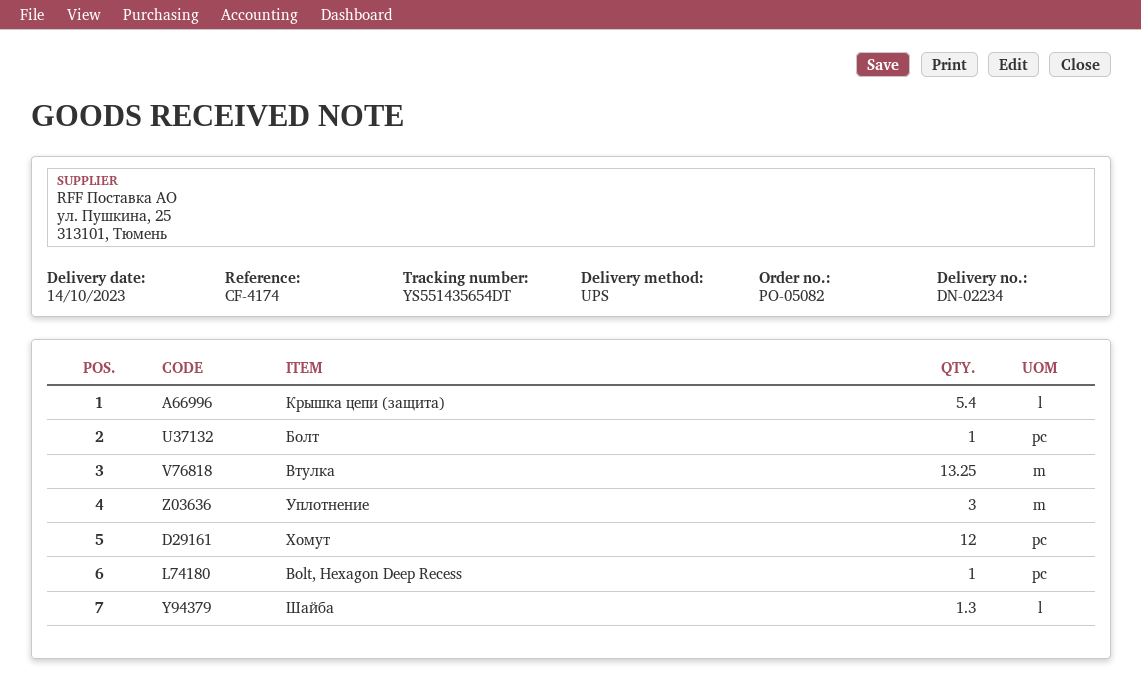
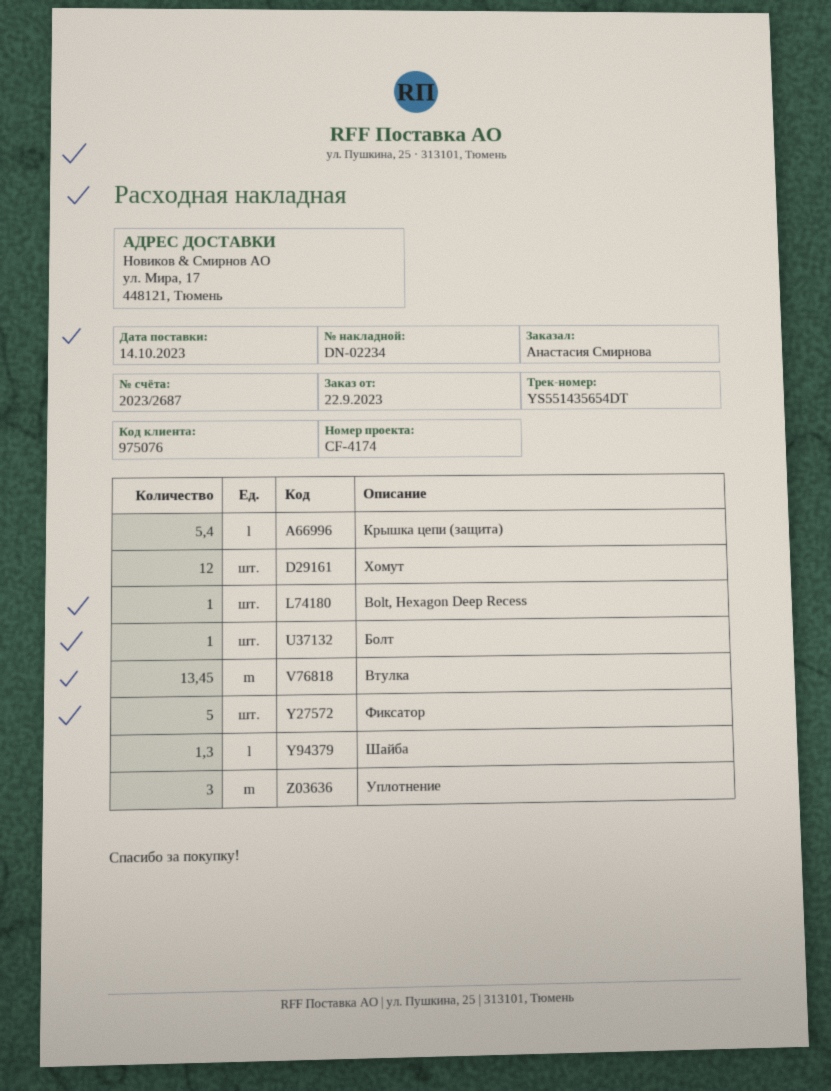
Втулка: 13.25 -> 13.45
Фиксатор: none -> 5

